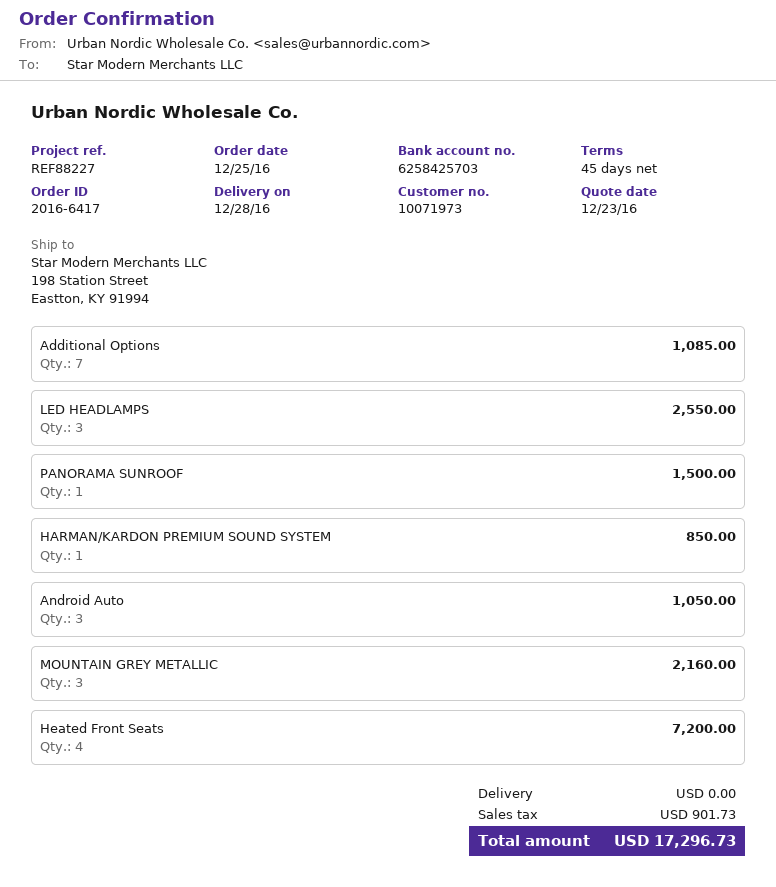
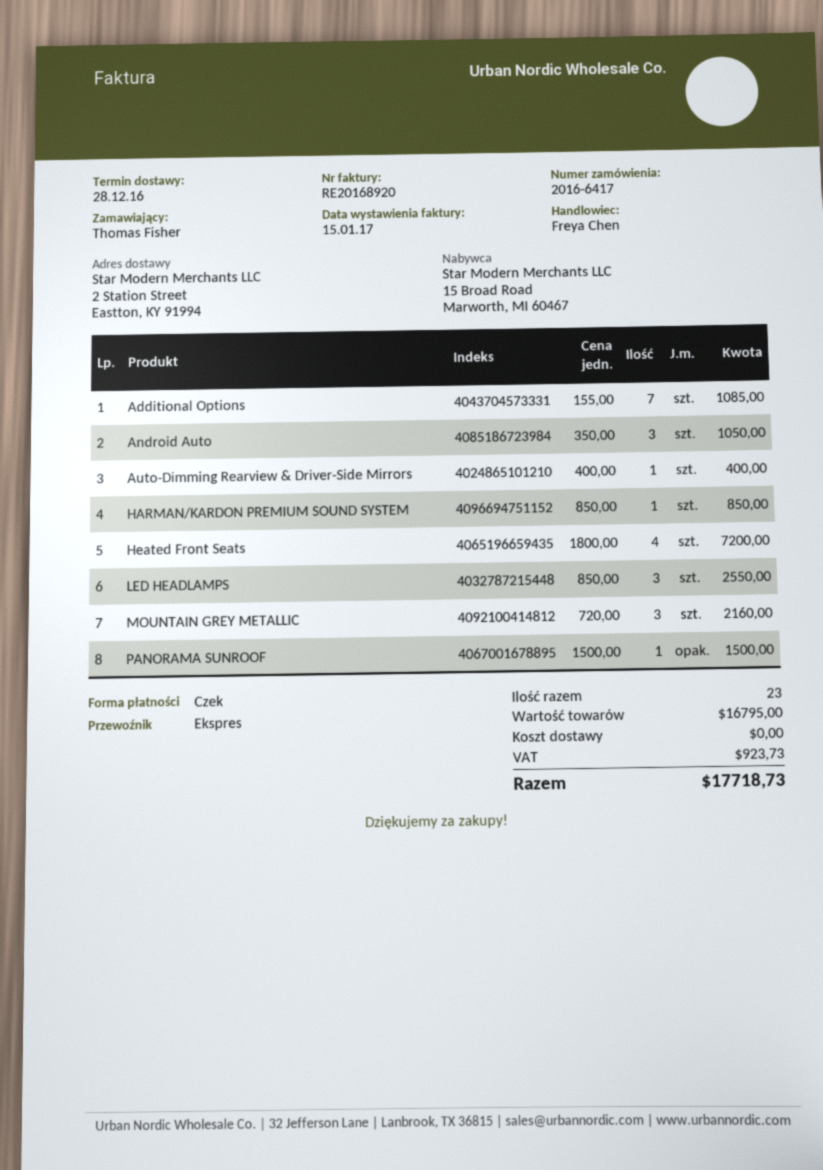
ship to: 198 Station Street, Eastton, KY 91994 -> 2 Station Street, Eastton, KY 91994
Auto-Dimming Rearview & Driver-Side Mirrors: none -> 1 for 400.00
tax: 901.73 -> 923.73
total: 17296.73 -> 17718.73

